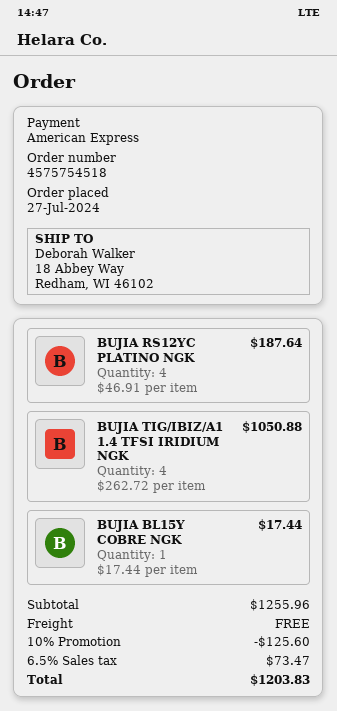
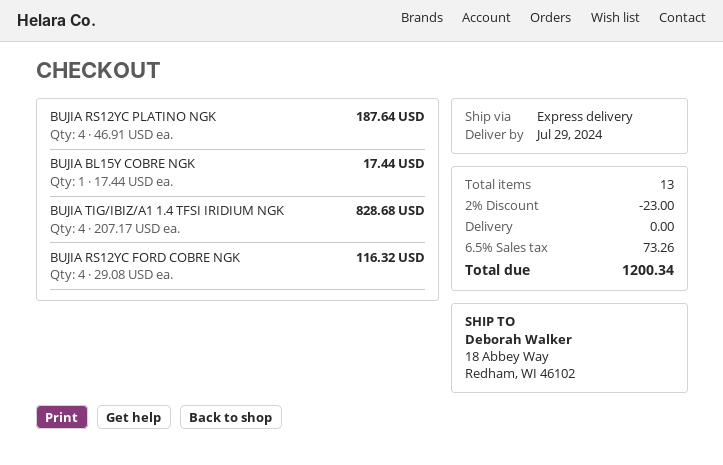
BUJIA TIG/IBIZ/A1 1.4 TFSI IRIDIUM NGK: 4 x 262.72 = 1050.88 -> 4 x 207.17 = 828.68
BUJIA RS12YC FORD COBRE NGK: none -> 4 x 29.08 = 116.32
discount: 10% = 125.60 -> 2% = 23.00
tax: 6.5% = 73.47 -> 6.5% = 73.26
total: 1203.83 -> 1200.34

